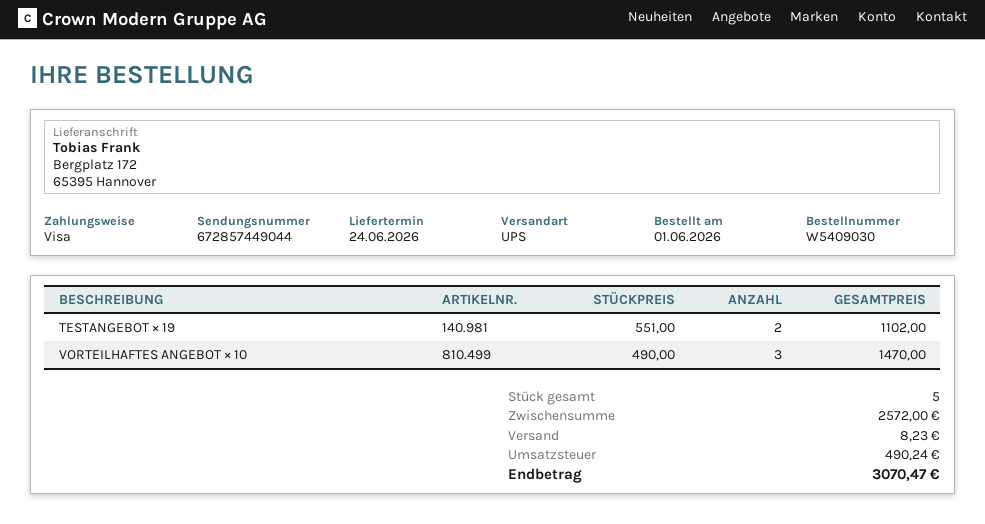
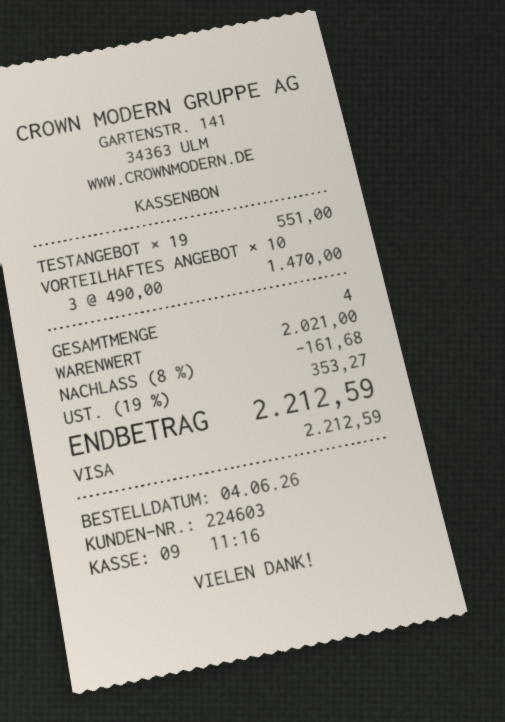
order date: 2026-06-01 -> 2026-06-04
TESTANGEBOT × 19: 2 x 551.00 = 1102.00 -> 1 x 551.00 = 551.00
total quantity: 5 -> 4
subtotal: 2572.00 -> 2021.00
discount: none -> 8% = 161.68
shipping: 8.23 -> none
tax: 490.24 -> 353.27
total: 3070.47 -> 2212.59

